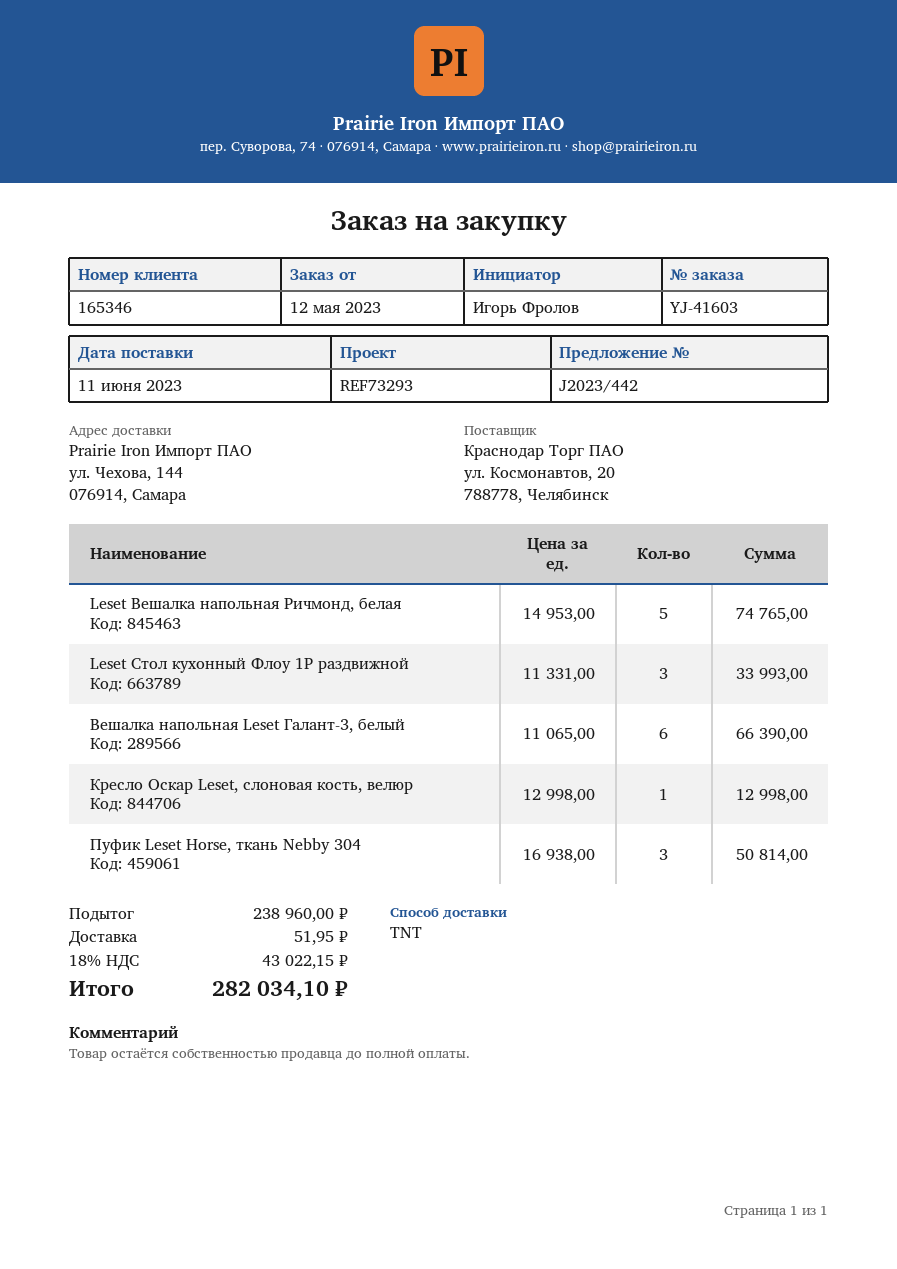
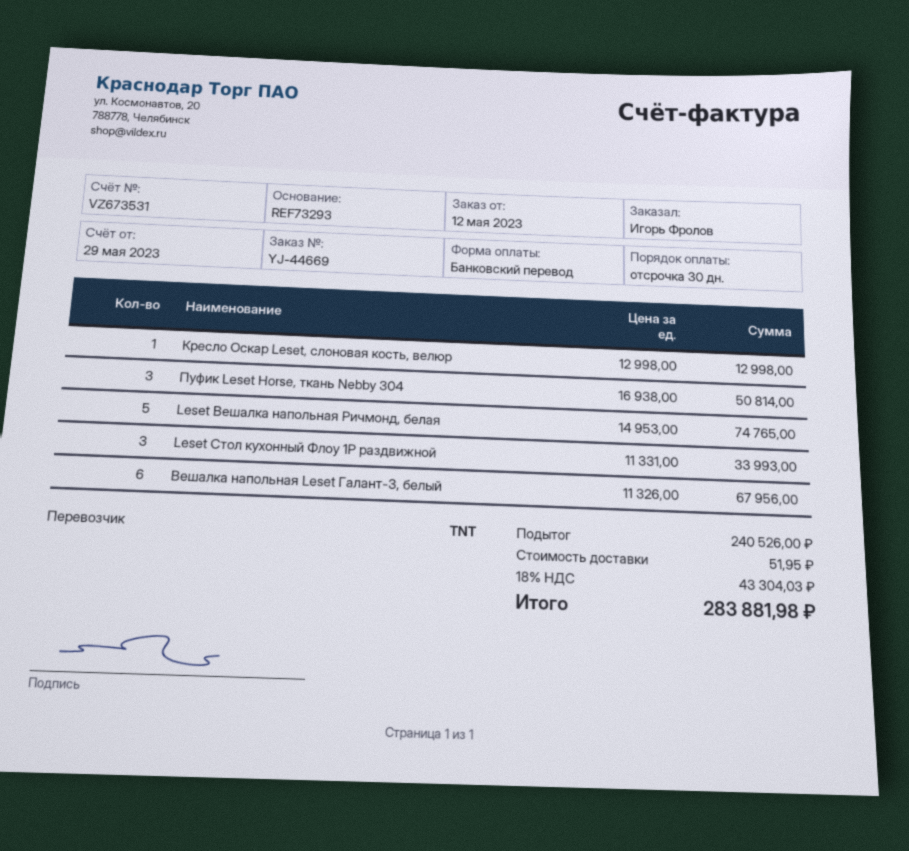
order number: YJ-41603 -> YJ-44669
Вешалка напольная Leset Галант-3, белый: 6 x 11065.00 = 66390.00 -> 6 x 11326.00 = 67956.00
subtotal: 238960.00 -> 240526.00
tax: 18% = 43022.15 -> 18% = 43304.03
total: 282034.10 -> 283881.98

